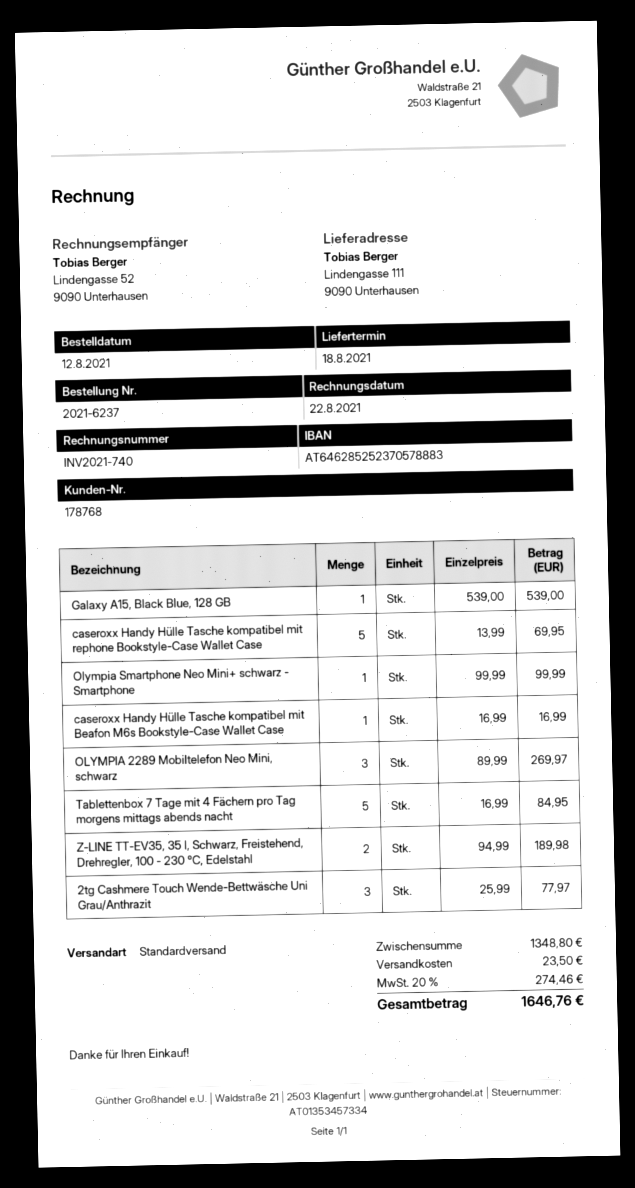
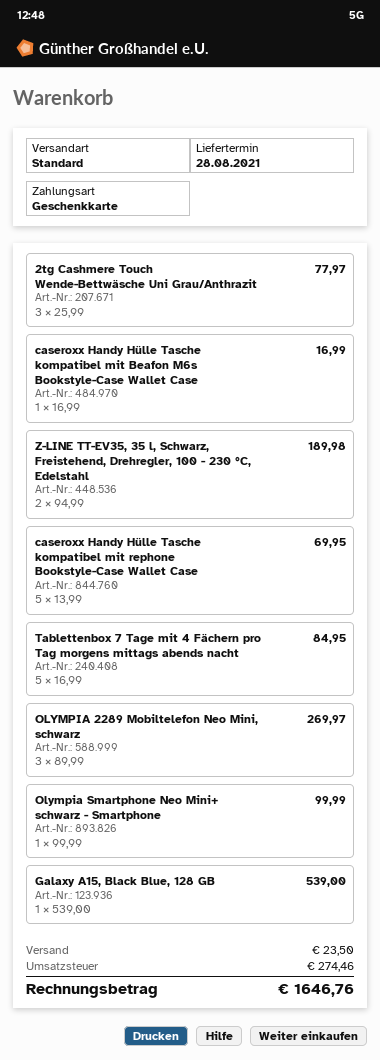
delivery date: 2021-08-18 -> 2021-08-28

